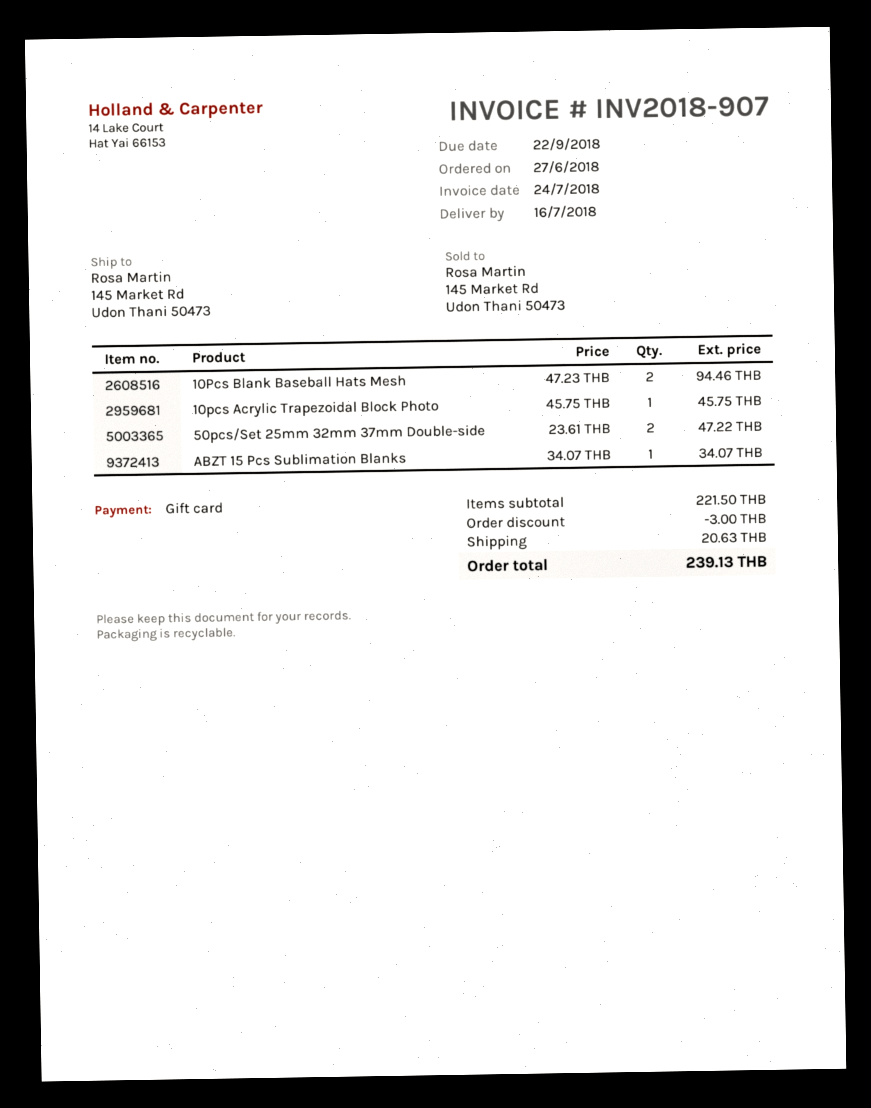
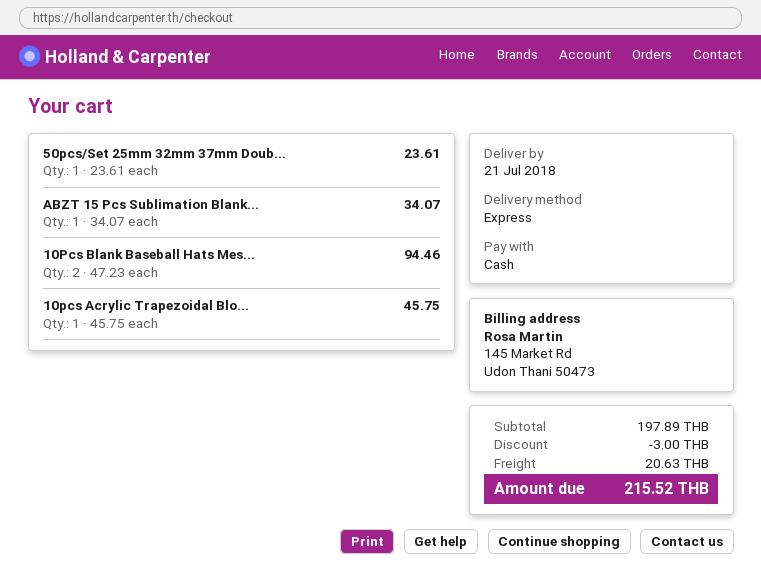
delivery date: 2018-07-16 -> 2018-07-21
payment method: gift card -> cash
50pcs/Set 25mm 32mm 37mm Double-side: 2 x 23.61 = 47.22 -> 1 x 23.61 = 23.61
subtotal: 221.50 -> 197.89
total: 239.13 -> 215.52

